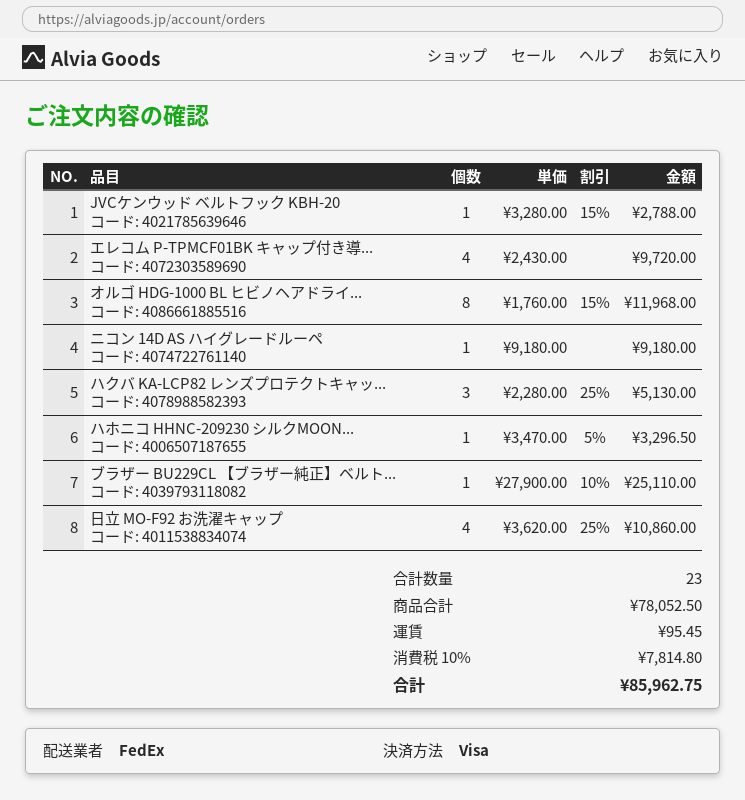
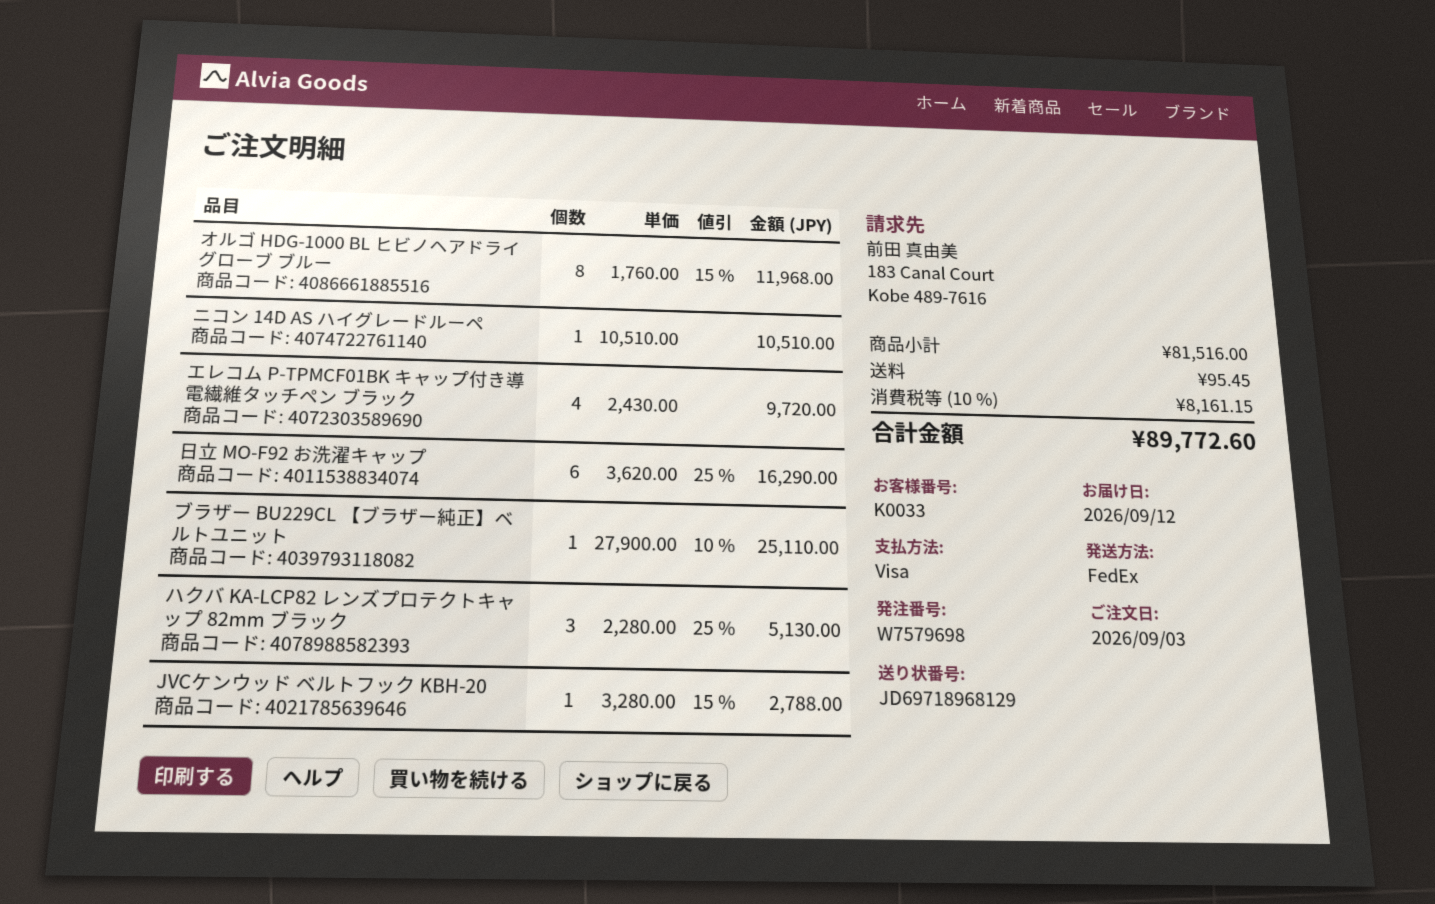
ニコン 14D AS ハイグレードルーペ: 1 x 9180.00 = 9180.00 -> 1 x 10510.00 = 10510.00
ハホニコ HHNC-209230 シルクMOON...: 1 x 3470.00 - 5% = 3296.50 -> none
日立 MO-F92 お洗濯キャップ: 4 x 3620.00 - 25% = 10860.00 -> 6 x 3620.00 - 25% = 16290.00
subtotal: 78052.50 -> 81516.00
tax: 10% = 7814.80 -> 10% = 8161.15
total: 85962.75 -> 89772.60

